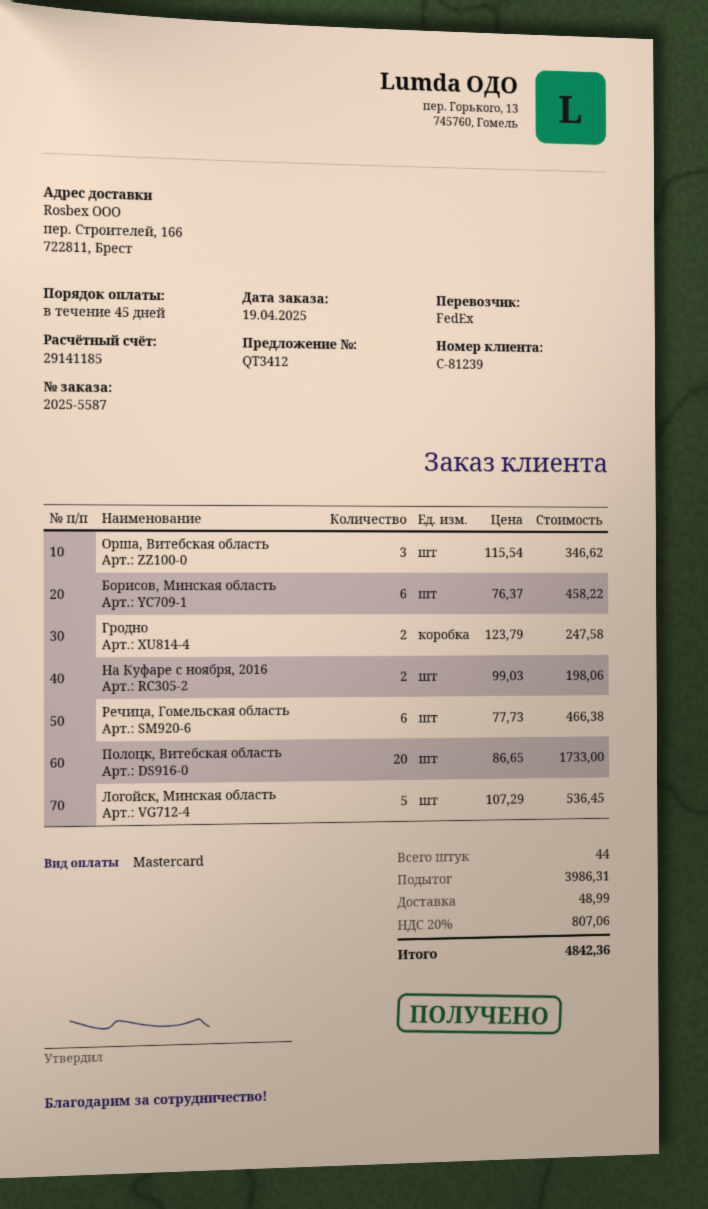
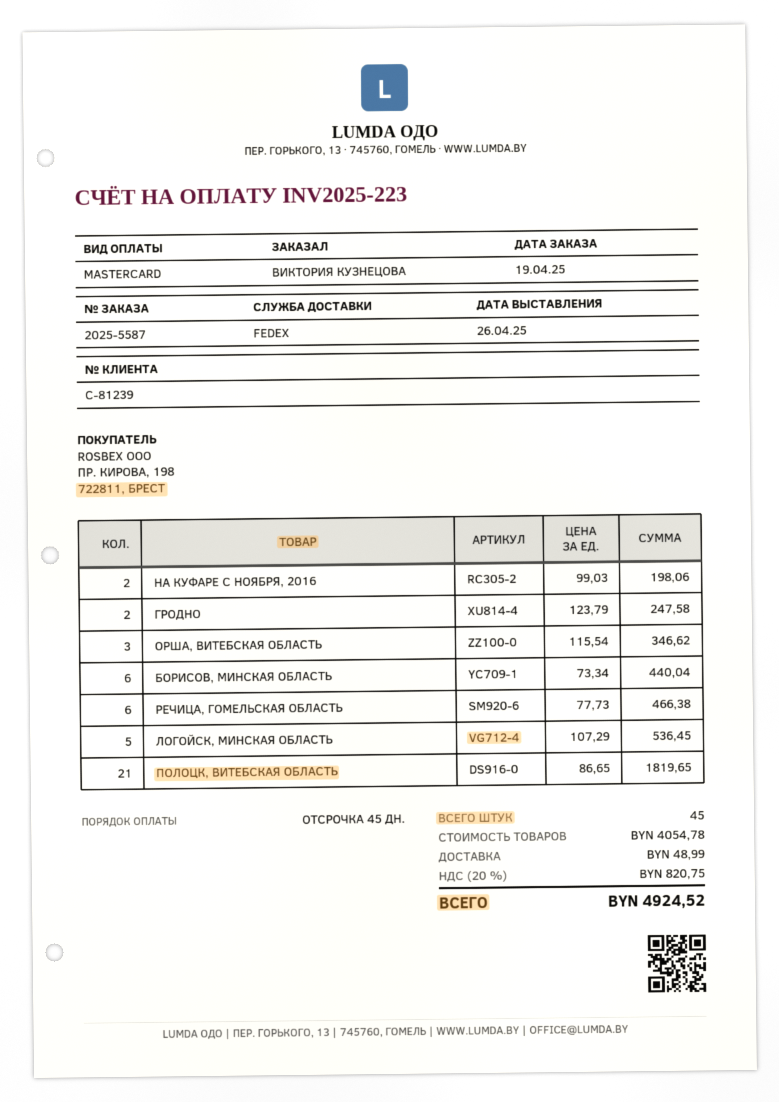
Борисов, Минская область: 6 x 76.37 = 458.22 -> 6 x 73.34 = 440.04
Полоцк, Витебская область: 20 x 86.65 = 1733.00 -> 21 x 86.65 = 1819.65
total quantity: 44 -> 45
subtotal: 3986.31 -> 4054.78
tax: 20% = 807.06 -> 20% = 820.75
total: 4842.36 -> 4924.52

